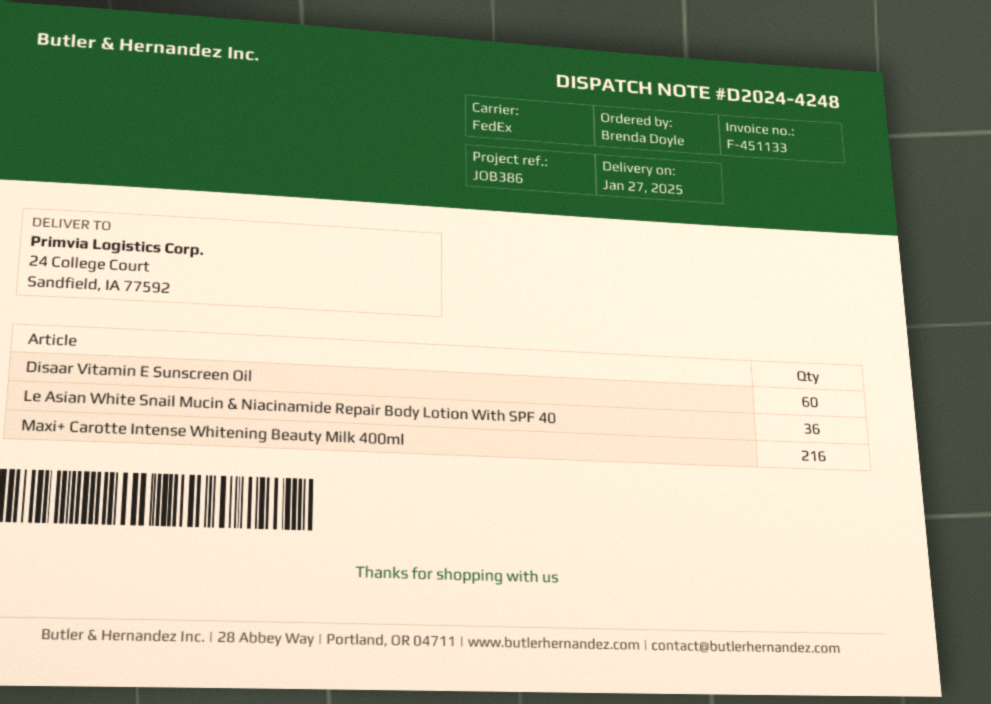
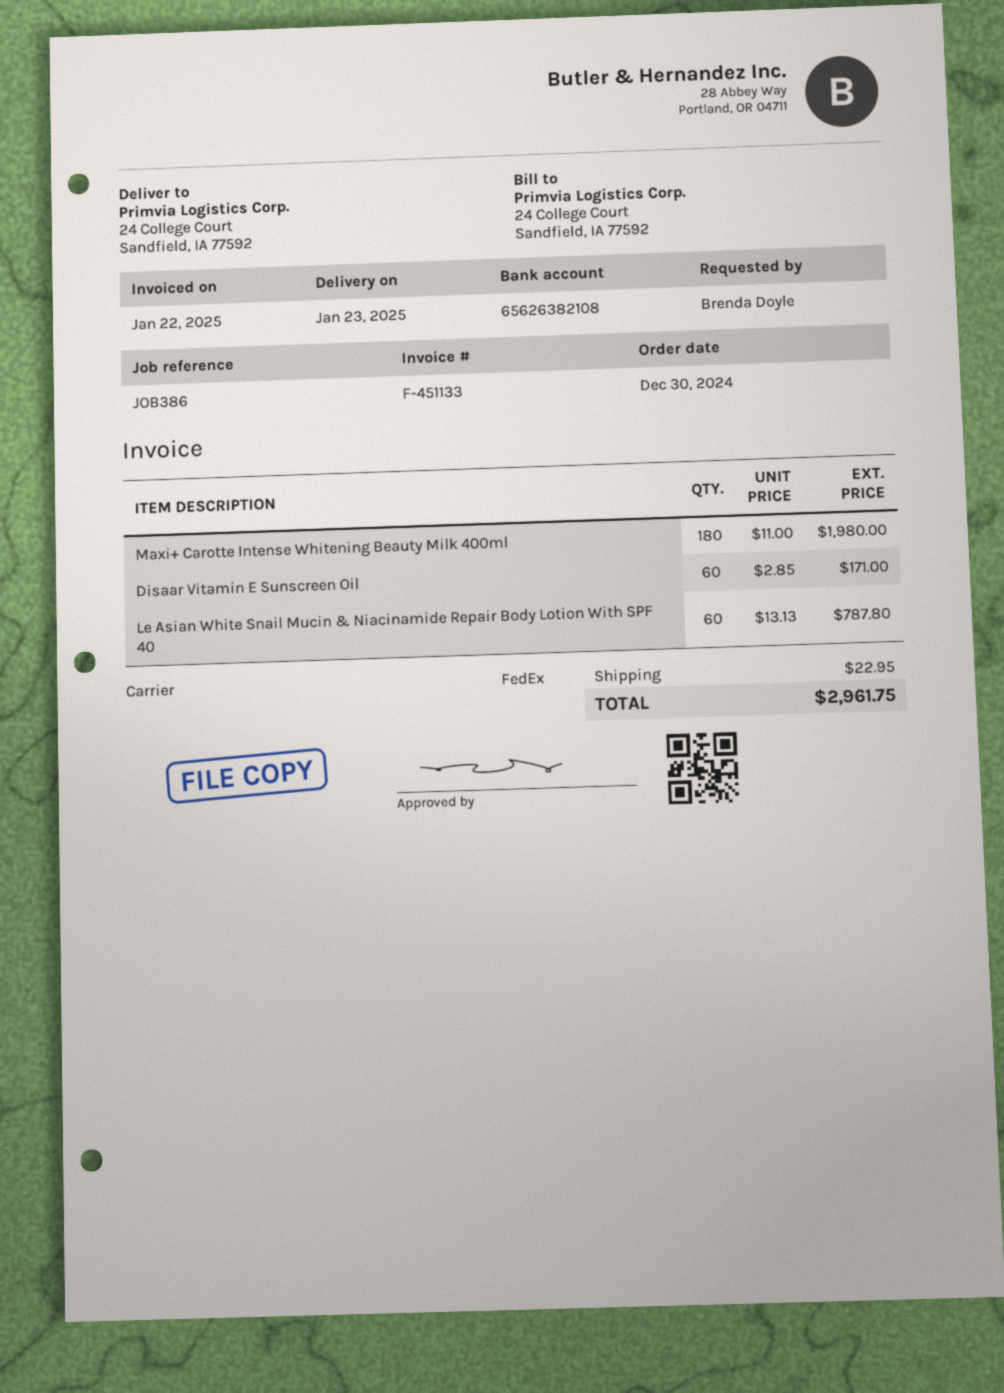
delivery date: 2025-01-27 -> 2025-01-23
Le Asian White Snail Mucin & Niacinamide Repair Body Lotion With SPF 40: 36 -> 60
Maxi+ Carotte Intense Whitening Beauty Milk 400ml: 216 -> 180

